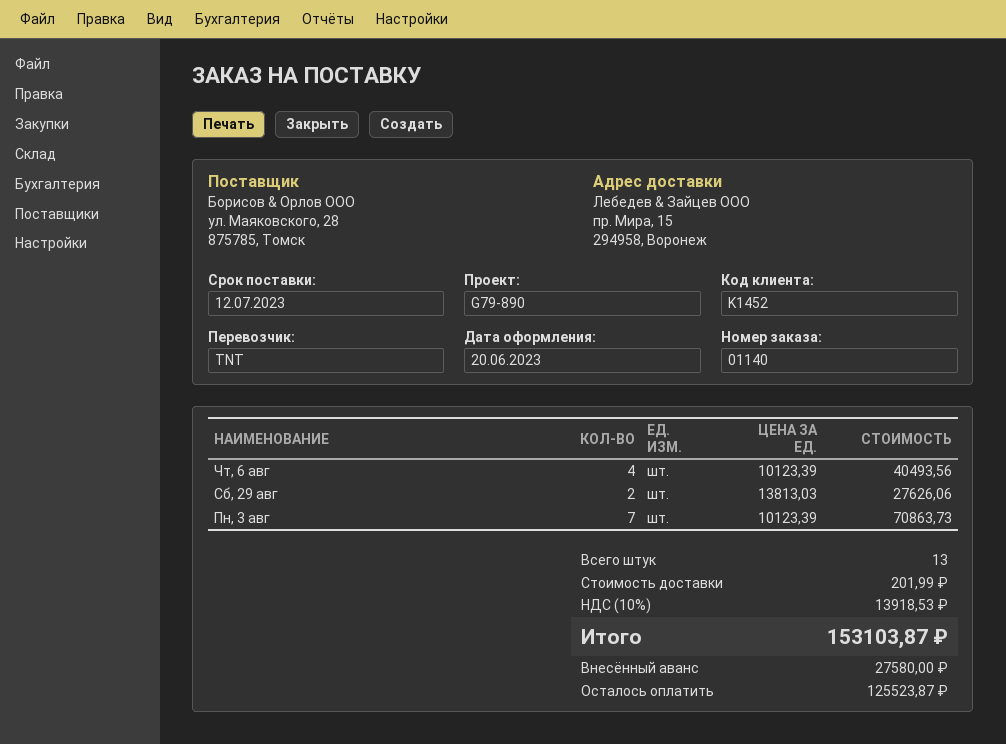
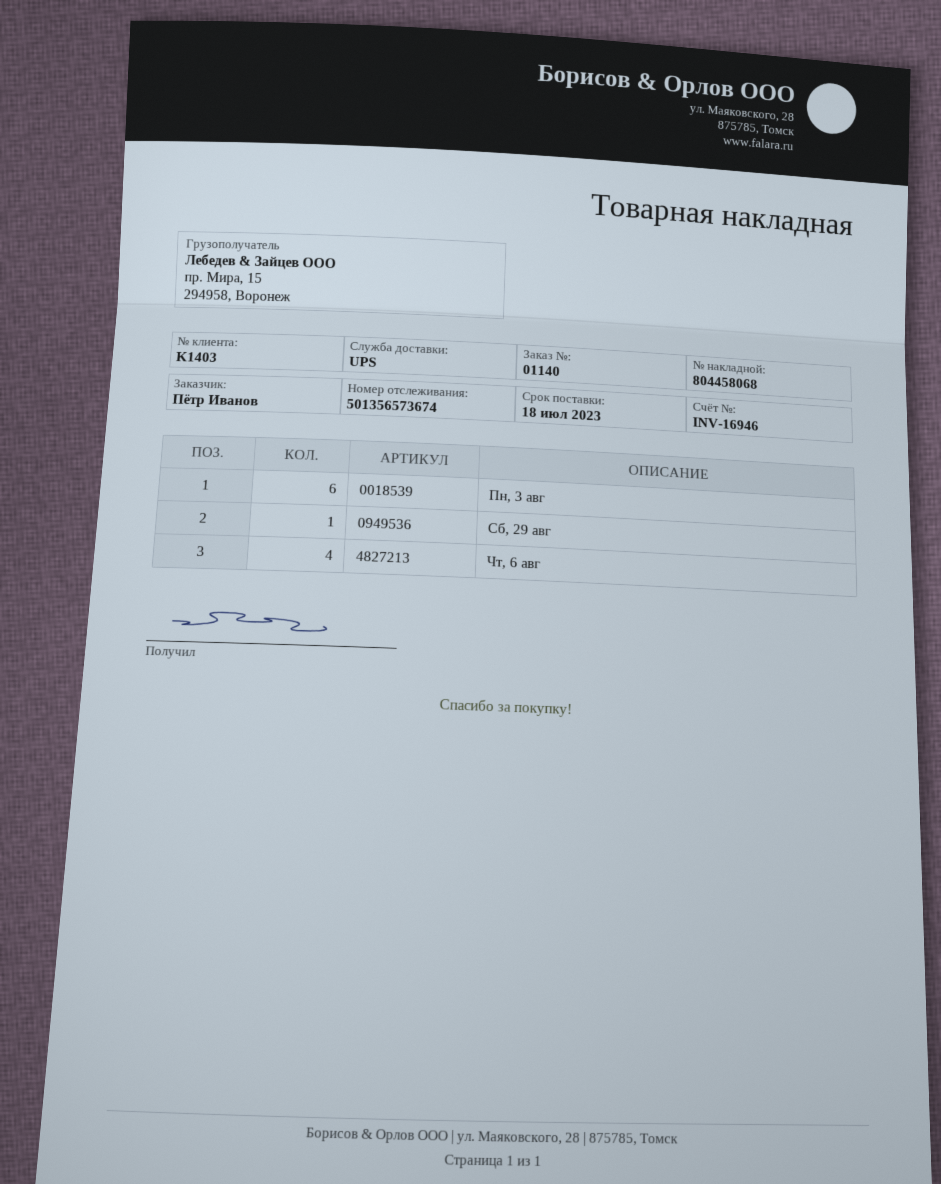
delivery date: 2023-07-12 -> 2023-07-18
customer number: K1452 -> K1403
shipping method: TNT -> UPS
Сб, 29 авг: 2 -> 1
Пн, 3 авг: 7 -> 6

